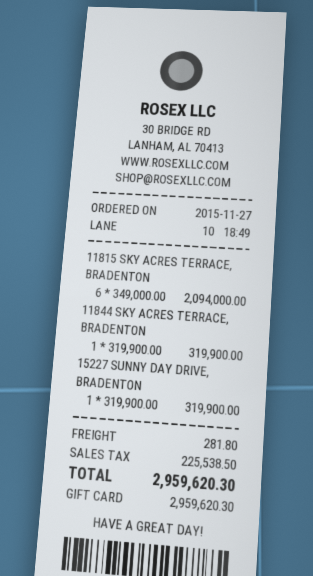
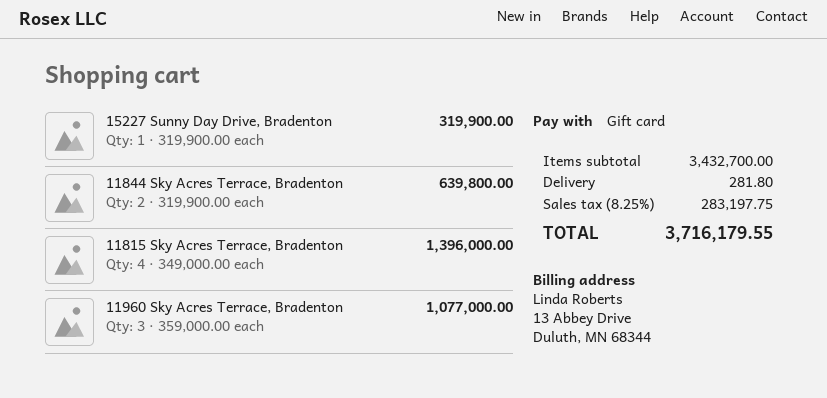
11815 SKY ACRES TERRACE, BRADENTON: 6 x 349000.00 = 2094000.00 -> 4 x 349000.00 = 1396000.00
11844 SKY ACRES TERRACE, BRADENTON: 1 x 319900.00 = 319900.00 -> 2 x 319900.00 = 639800.00
11960 Sky Acres Terrace, Bradenton: none -> 3 x 359000.00 = 1077000.00
tax: 225538.50 -> 283197.75
total: 2959620.30 -> 3716179.55

